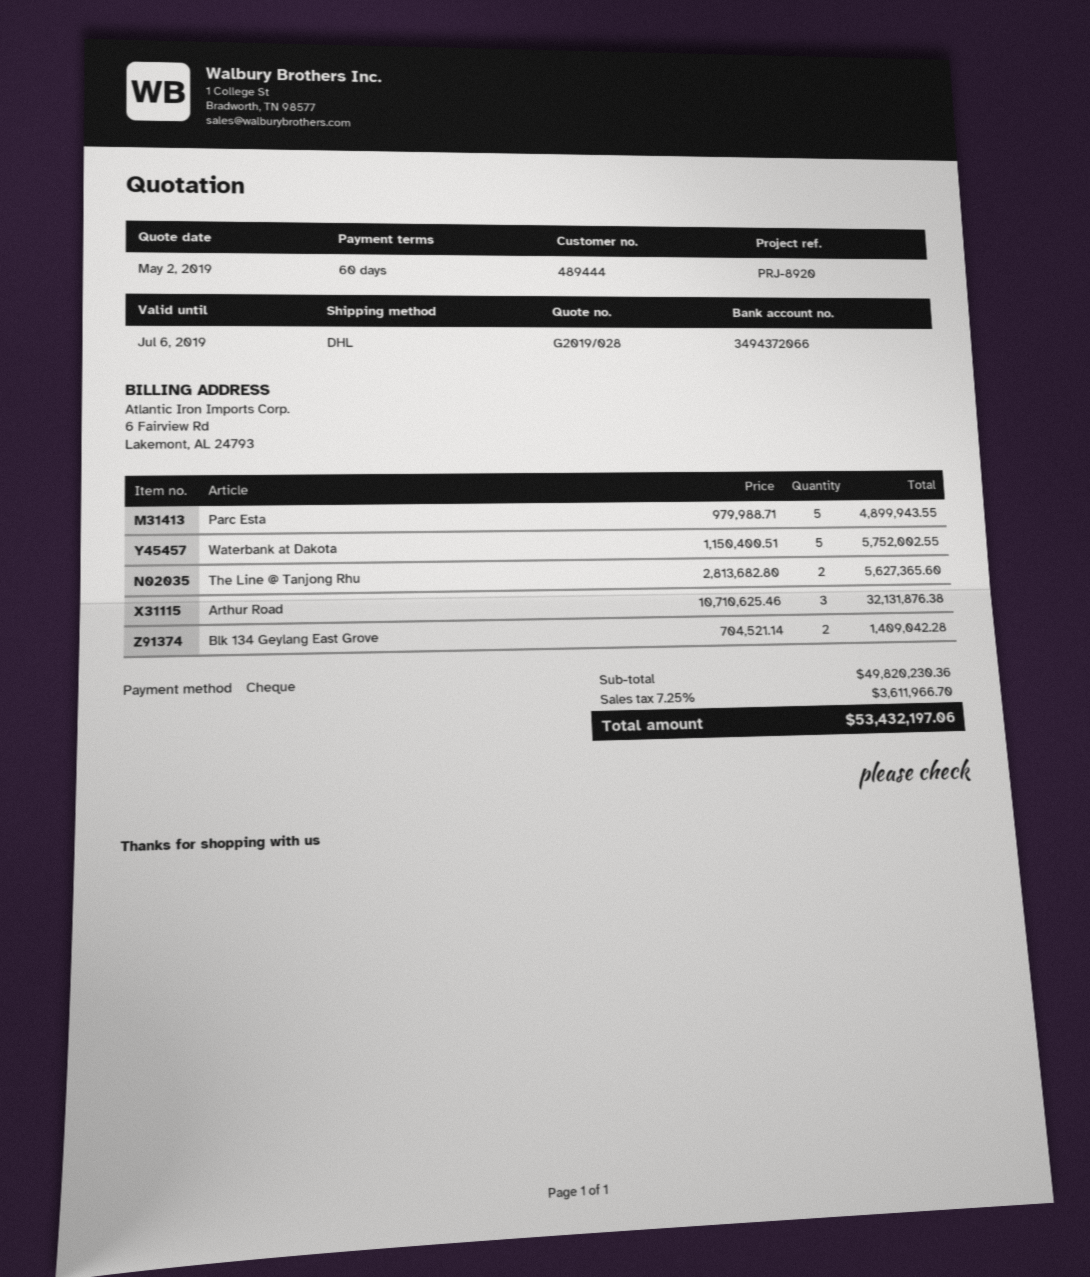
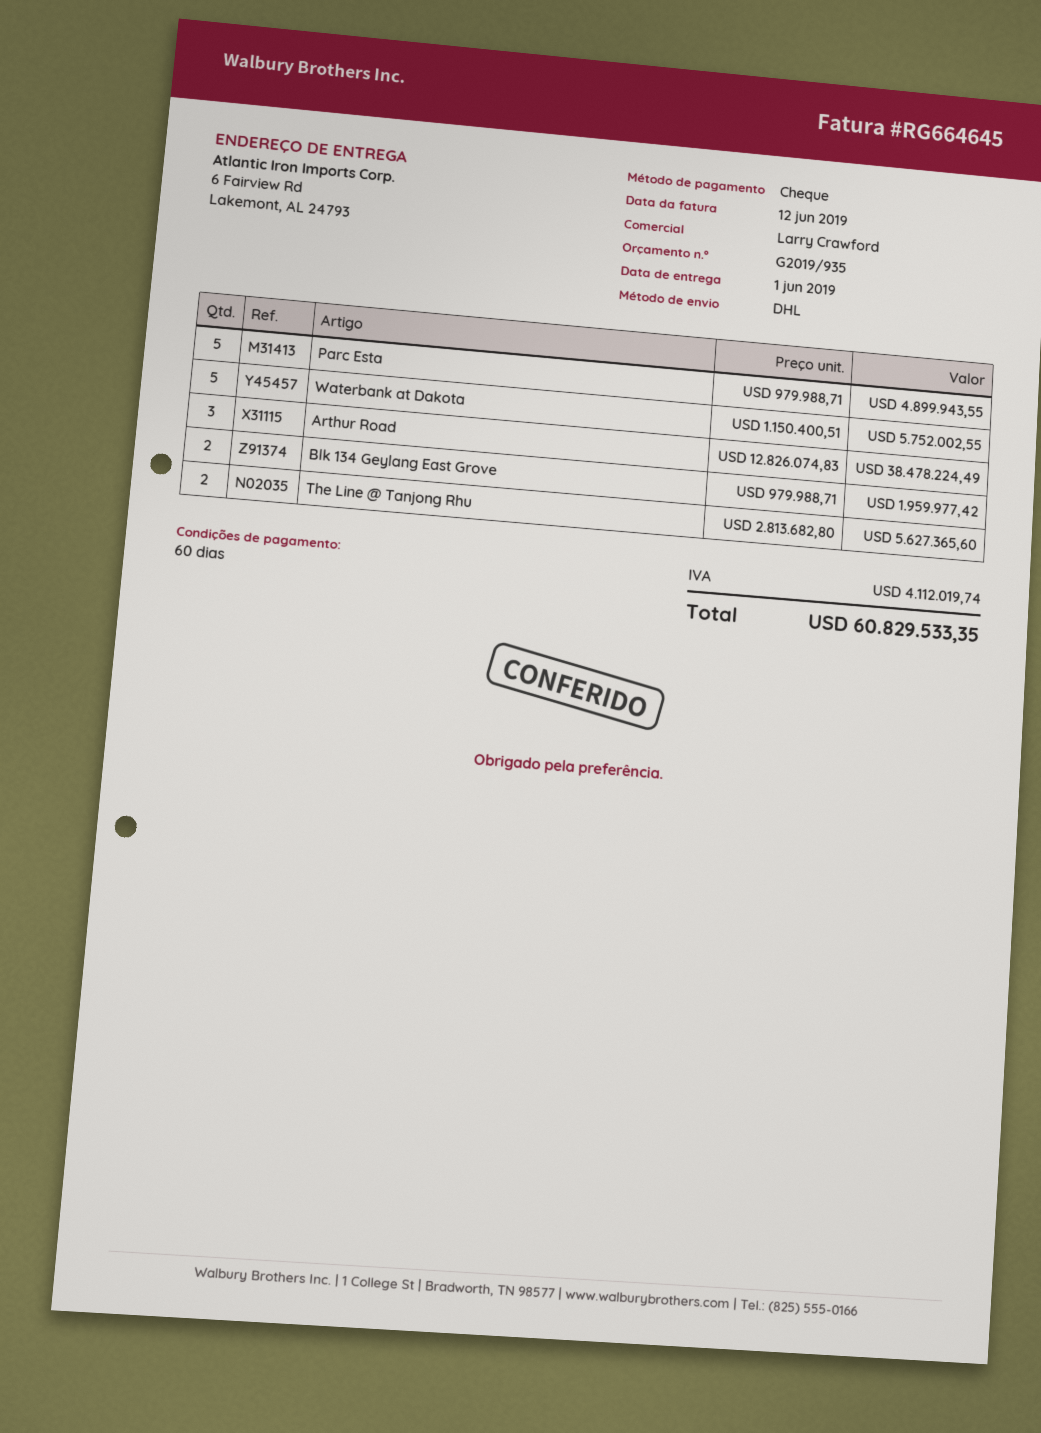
quote number: G2019/028 -> G2019/935
Arthur Road: 3 x 10710625.46 = 32131876.38 -> 3 x 12826074.83 = 38478224.49
Blk 134 Geylang East Grove: 2 x 704521.14 = 1409042.28 -> 2 x 979988.71 = 1959977.42
tax: 3611966.70 -> 4112019.74
total: 53432197.06 -> 60829533.35

